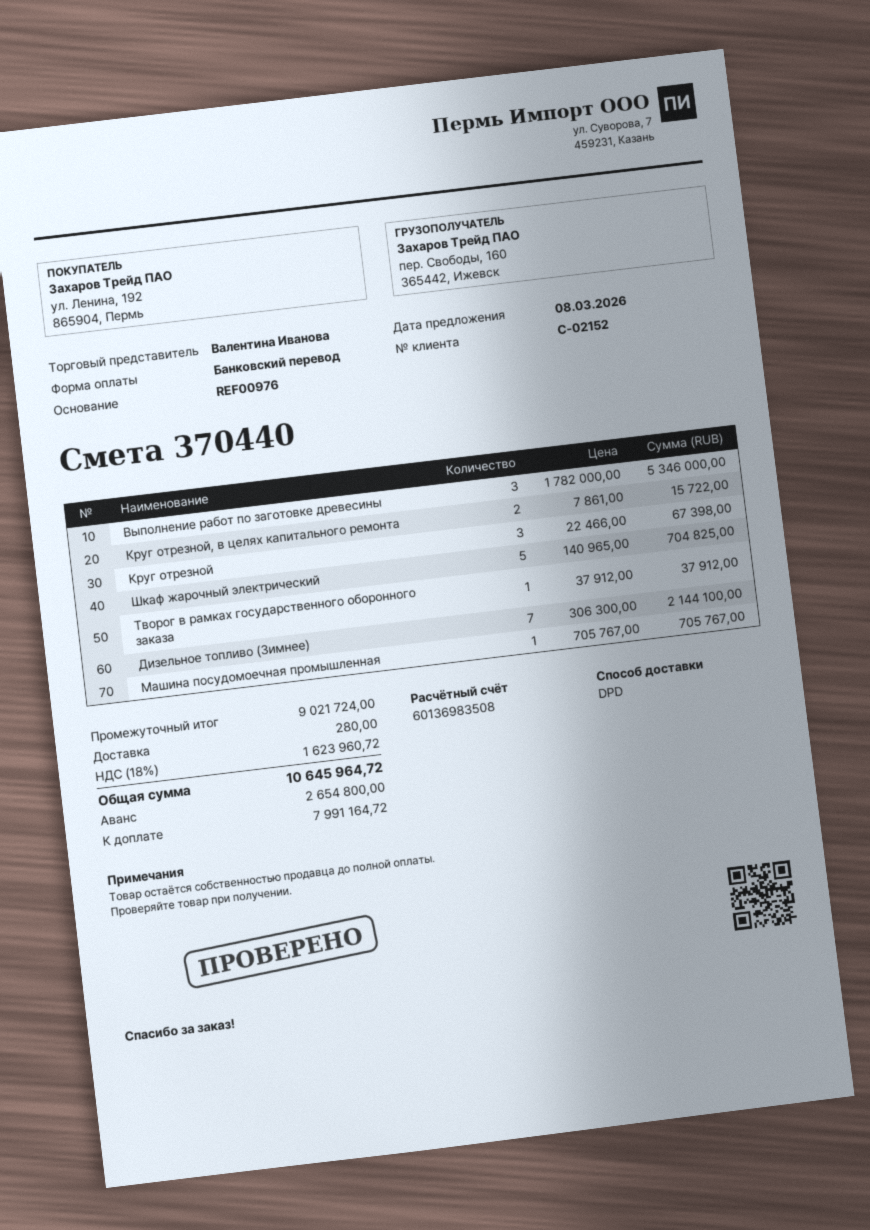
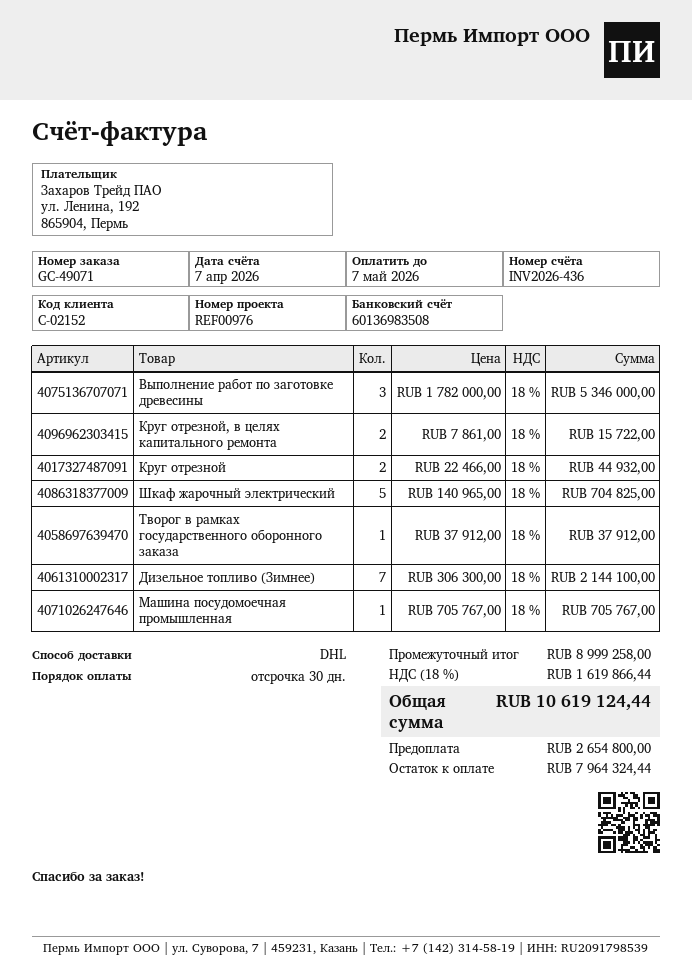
shipping method: DPD -> DHL
Круг отрезной: 3 x 22466.00 = 67398.00 -> 2 x 22466.00 = 44932.00
subtotal: 9021724.00 -> 8999258.00
shipping: 280.00 -> none
tax: 18% = 1623960.72 -> 18% = 1619866.44
total: 10645964.72 -> 10619124.44
balance: 7991164.72 -> 7964324.44

